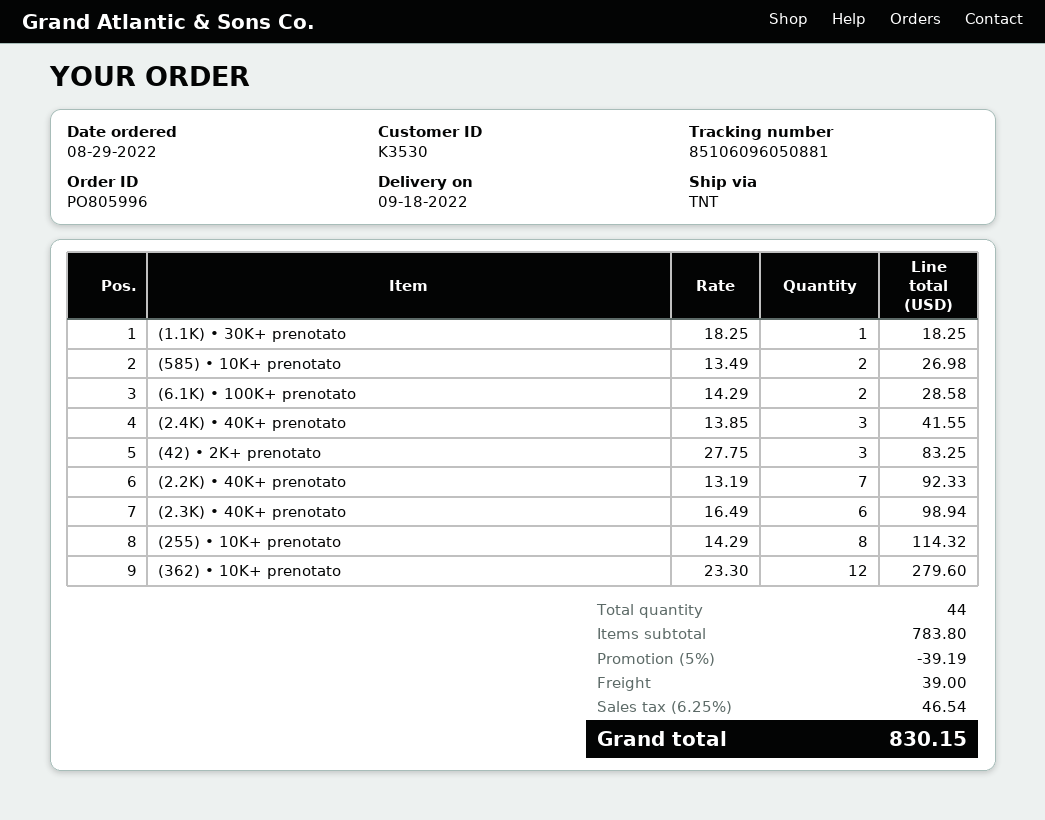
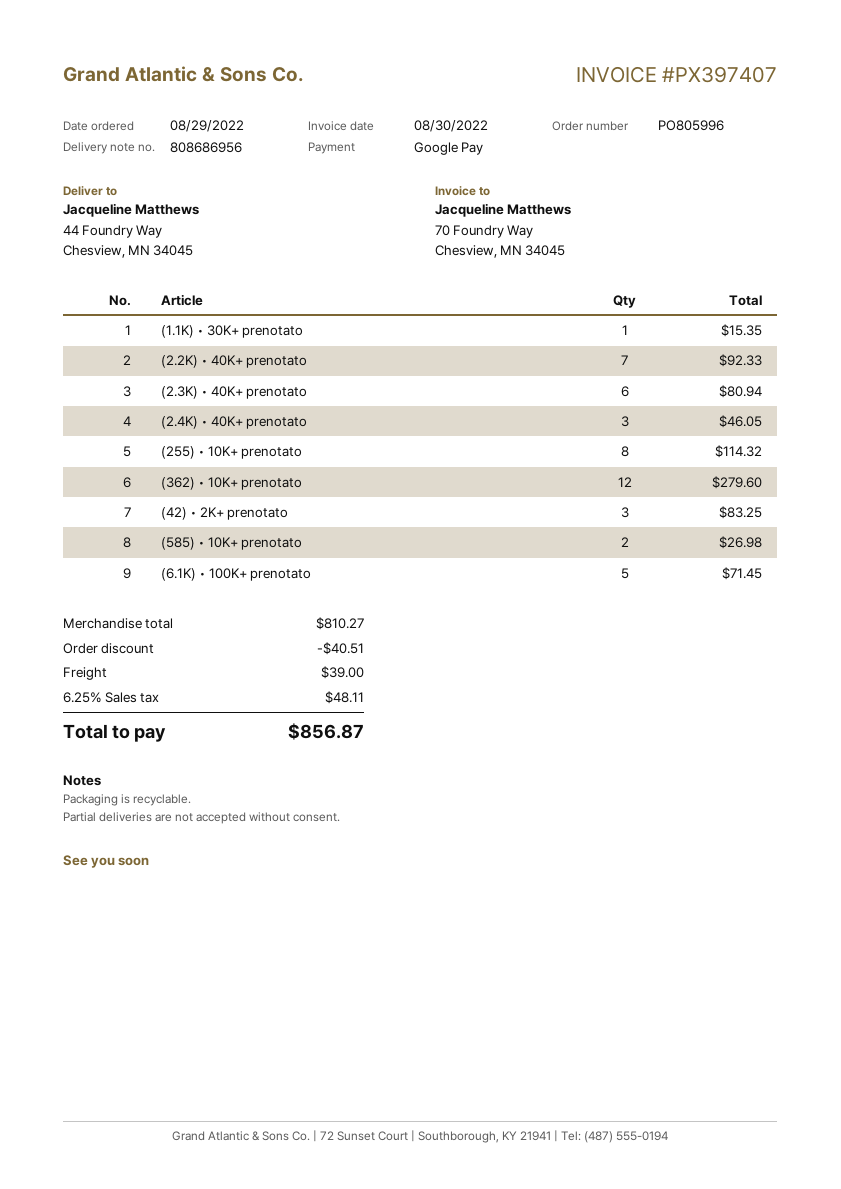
(1.1K) • 30K+ prenotato: 1 for 18.25 -> 1 for 15.35
(6.1K) • 100K+ prenotato: 2 for 28.58 -> 5 for 71.45
(2.4K) • 40K+ prenotato: 3 for 41.55 -> 3 for 46.05
(2.3K) • 40K+ prenotato: 6 for 98.94 -> 6 for 80.94
subtotal: 783.80 -> 810.27
discount: 39.19 -> 40.51
tax: 6.25% = 46.54 -> 6.25% = 48.11
total: 830.15 -> 856.87

